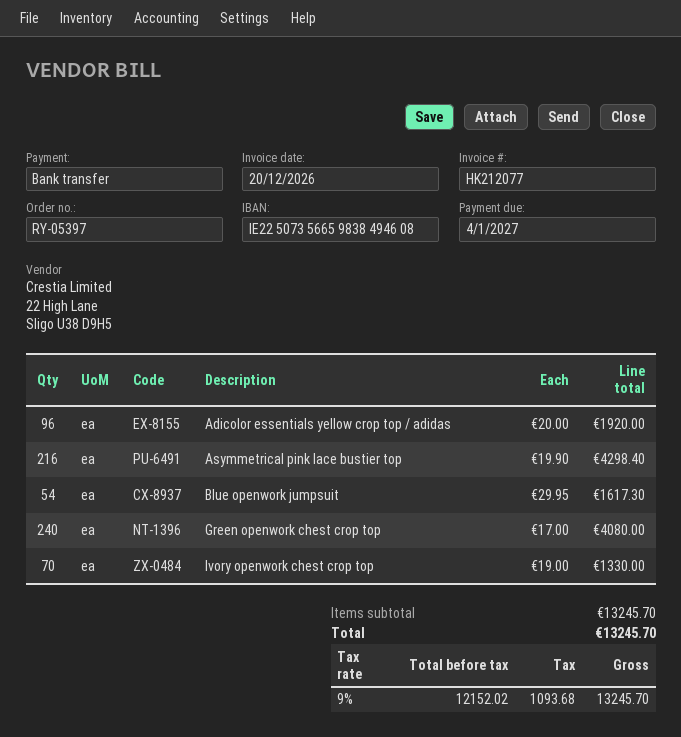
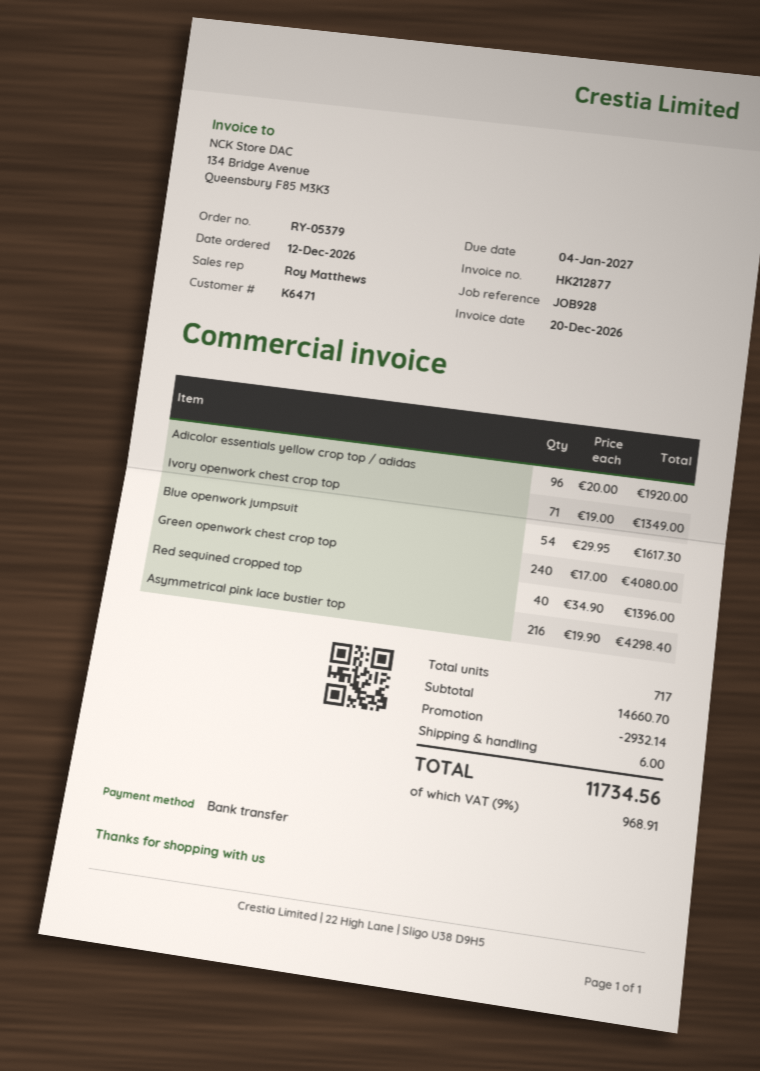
order number: RY-05397 -> RY-05379
invoice number: HK212077 -> HK212877
Ivory openwork chest crop top: 70 x 19.00 = 1330.00 -> 71 x 19.00 = 1349.00
Red sequined cropped top: none -> 40 x 34.90 = 1396.00
subtotal: 13245.70 -> 14660.70
discount: none -> 2932.14
shipping: none -> 6.00
tax: 9% = 1093.68 -> 9% = 968.91
total: 13245.70 -> 11734.56

